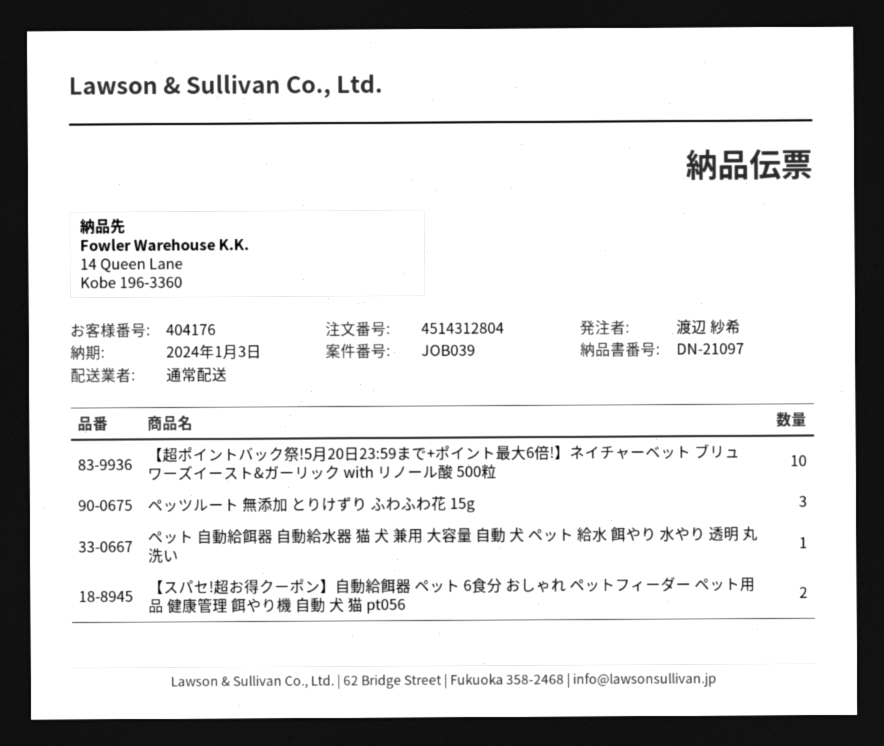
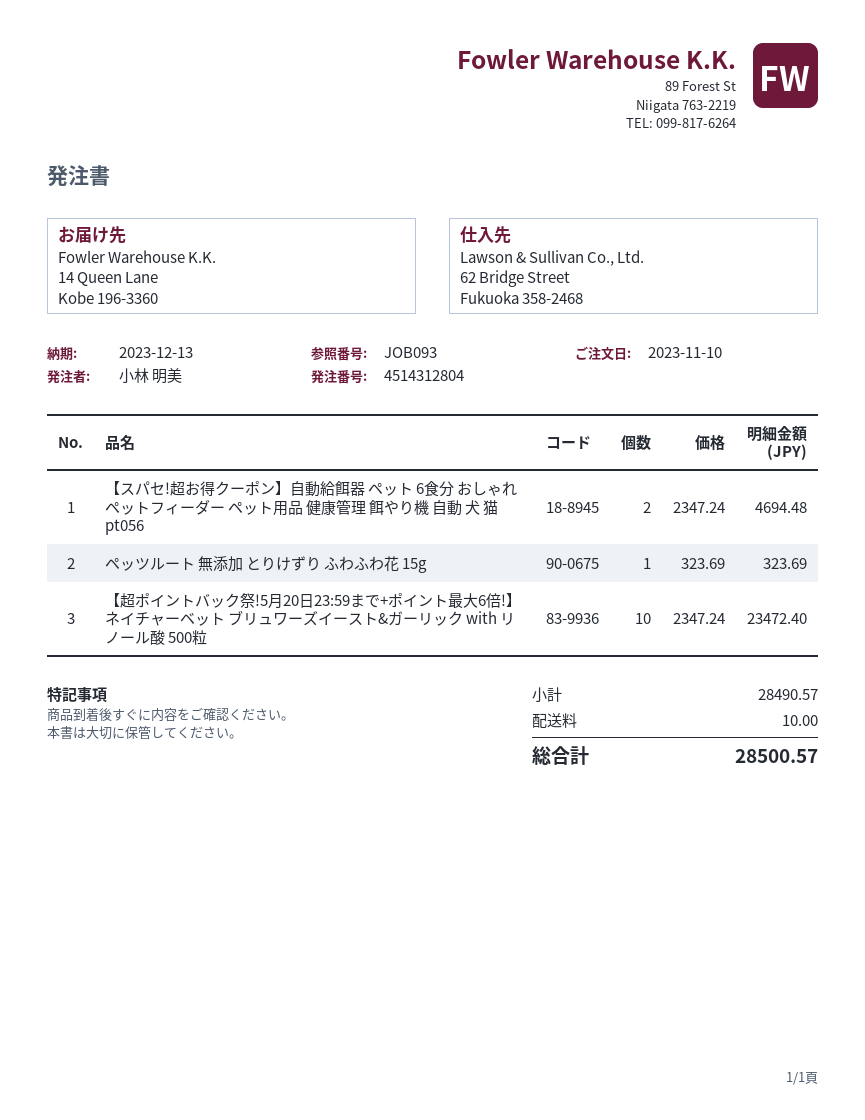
delivery date: 2024-01-03 -> 2023-12-13
reference: JOB039 -> JOB093
ordered by: 渡辺 紗希 -> 小林 明美
ペッツルート 無添加 とりけずり ふわふわ花 15g: 3 -> 1
ペット 自動給餌器 自動給水器 猫 犬 兼用 大容量 自動 犬 ペット 給水 餌やり 水やり 透明 丸洗い: 1 -> none

